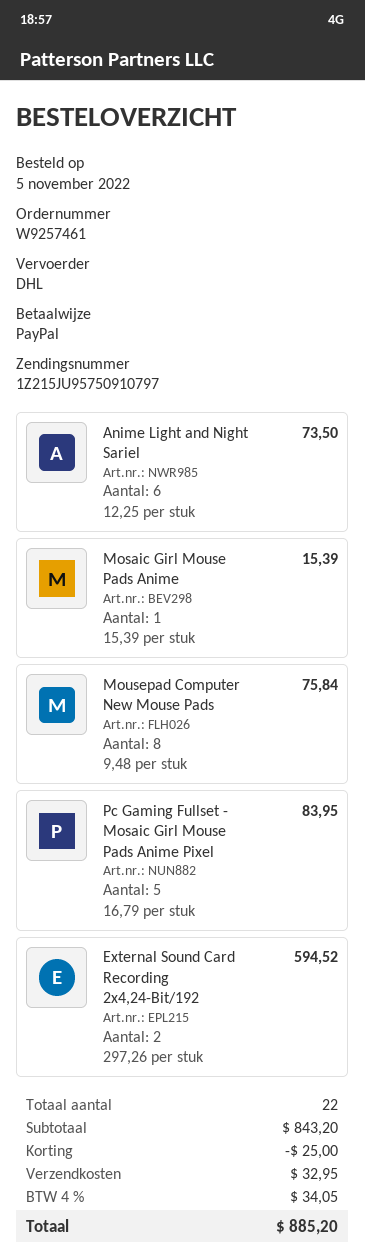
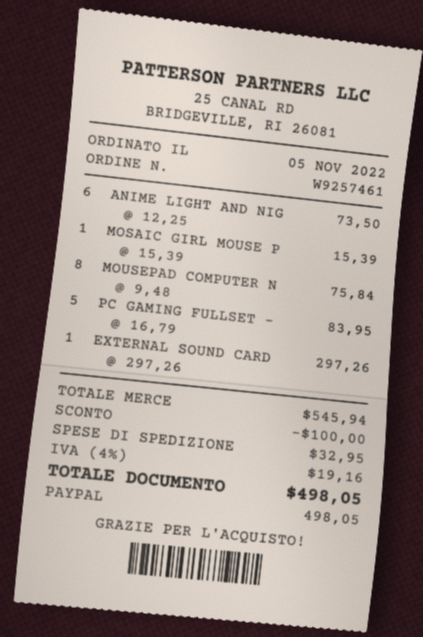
External Sound Card Recording 2x4,24-Bit/192: 2 x 297.26 = 594.52 -> 1 x 297.26 = 297.26
subtotal: 843.20 -> 545.94
discount: 25.00 -> 100.00
tax: 4% = 34.05 -> 4% = 19.16
total: 885.20 -> 498.05

